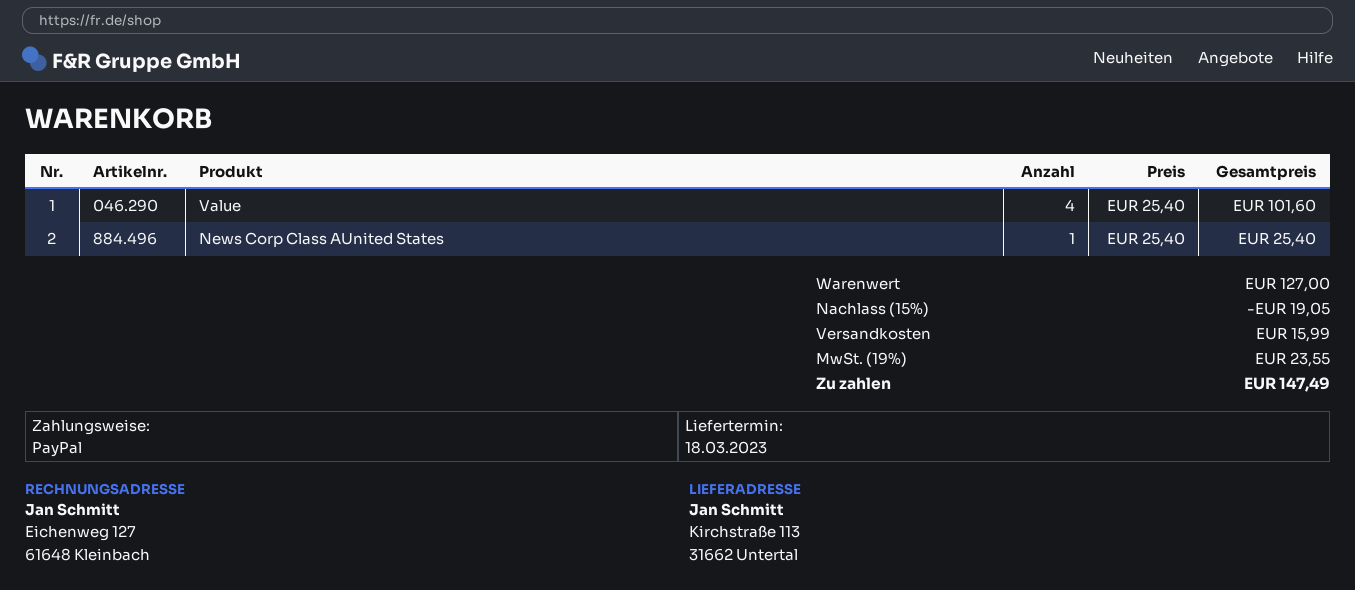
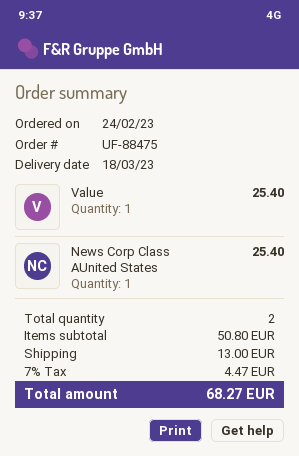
Value: 4 for 101.60 -> 1 for 25.40
subtotal: 127.00 -> 50.80
discount: 15% = 19.05 -> none
shipping: 15.99 -> 13.00
tax: 19% = 23.55 -> 7% = 4.47
total: 147.49 -> 68.27

